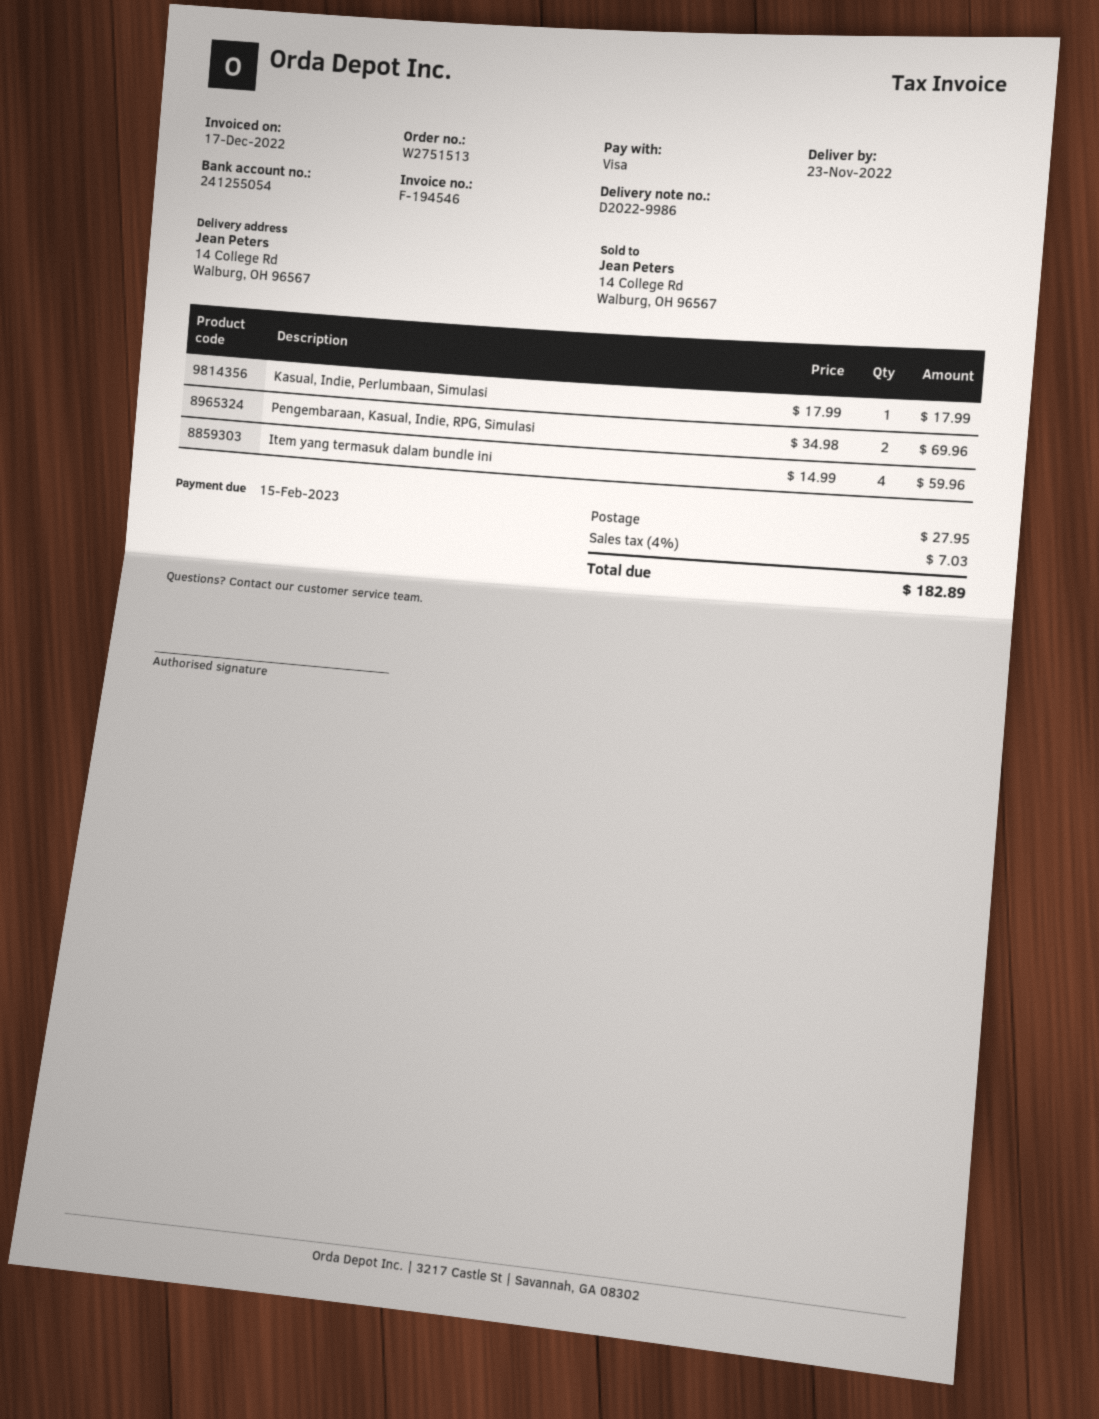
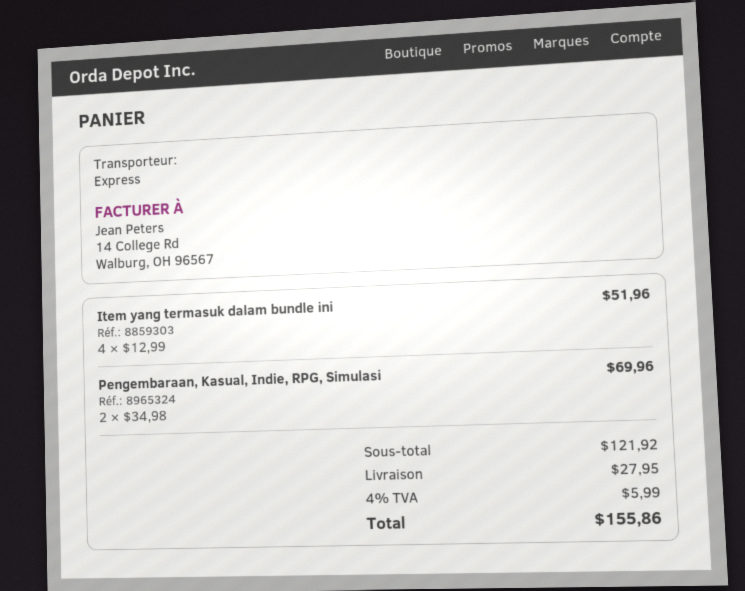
Kasual, Indie, Perlumbaan, Simulasi: 1 x 17.99 = 17.99 -> none
Item yang termasuk dalam bundle ini: 4 x 14.99 = 59.96 -> 4 x 12.99 = 51.96
tax: 4% = 7.03 -> 4% = 5.99
total: 182.89 -> 155.86

